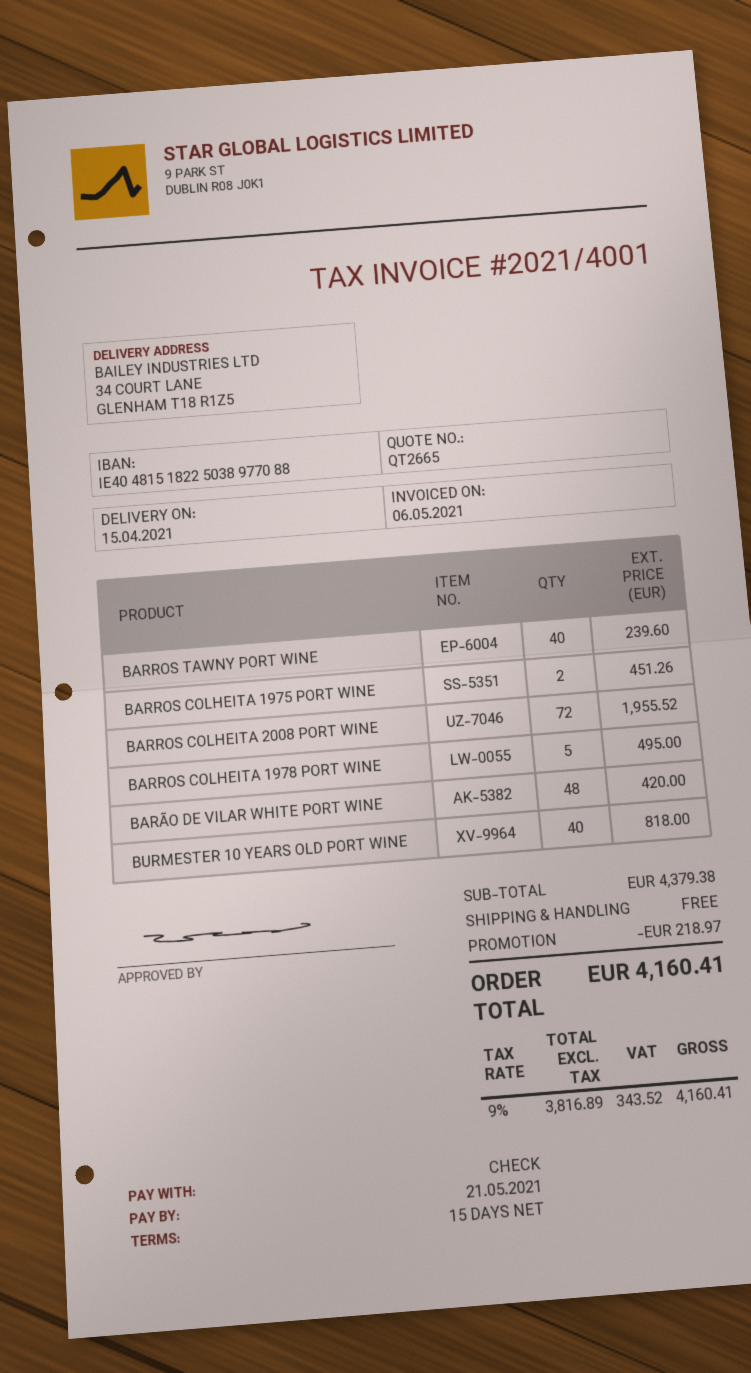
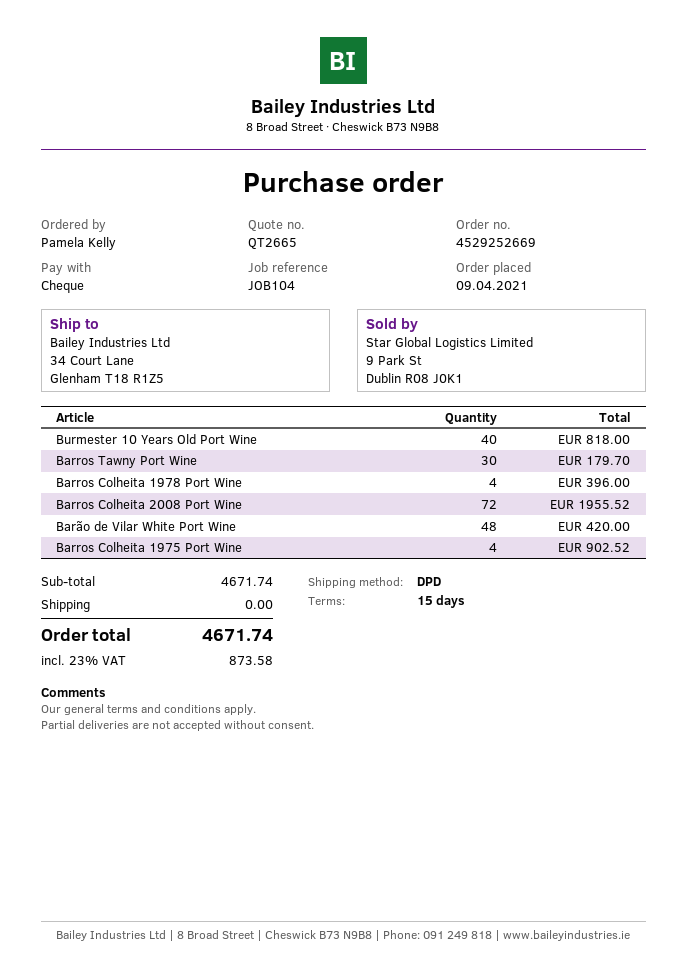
BARROS TAWNY PORT WINE: 40 for 239.60 -> 30 for 179.70
BARROS COLHEITA 1975 PORT WINE: 2 for 451.26 -> 4 for 902.52
BARROS COLHEITA 1978 PORT WINE: 5 for 495.00 -> 4 for 396.00
subtotal: 4379.38 -> 4671.74
discount: 218.97 -> none
tax: 9% = 343.52 -> 23% = 873.58
total: 4160.41 -> 4671.74

